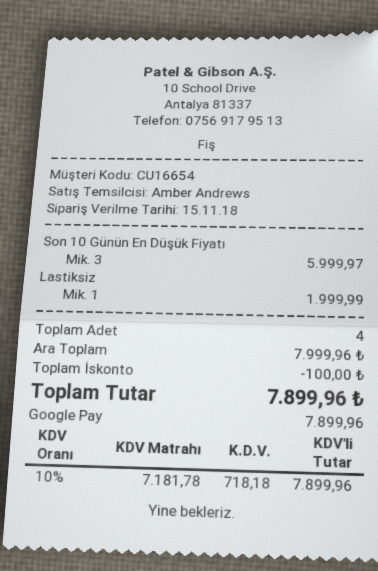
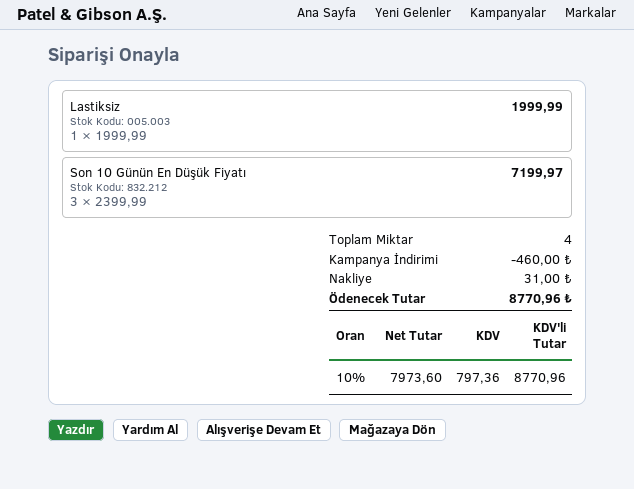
Son 10 Günün En Düşük Fiyatı: 3 for 5999.97 -> 3 for 7199.97
discount: 100.00 -> 460.00
shipping: none -> 31.00
net: 7181.78 -> 7973.60
tax: 10% = 718.18 -> 10% = 797.36
total: 7899.96 -> 8770.96

